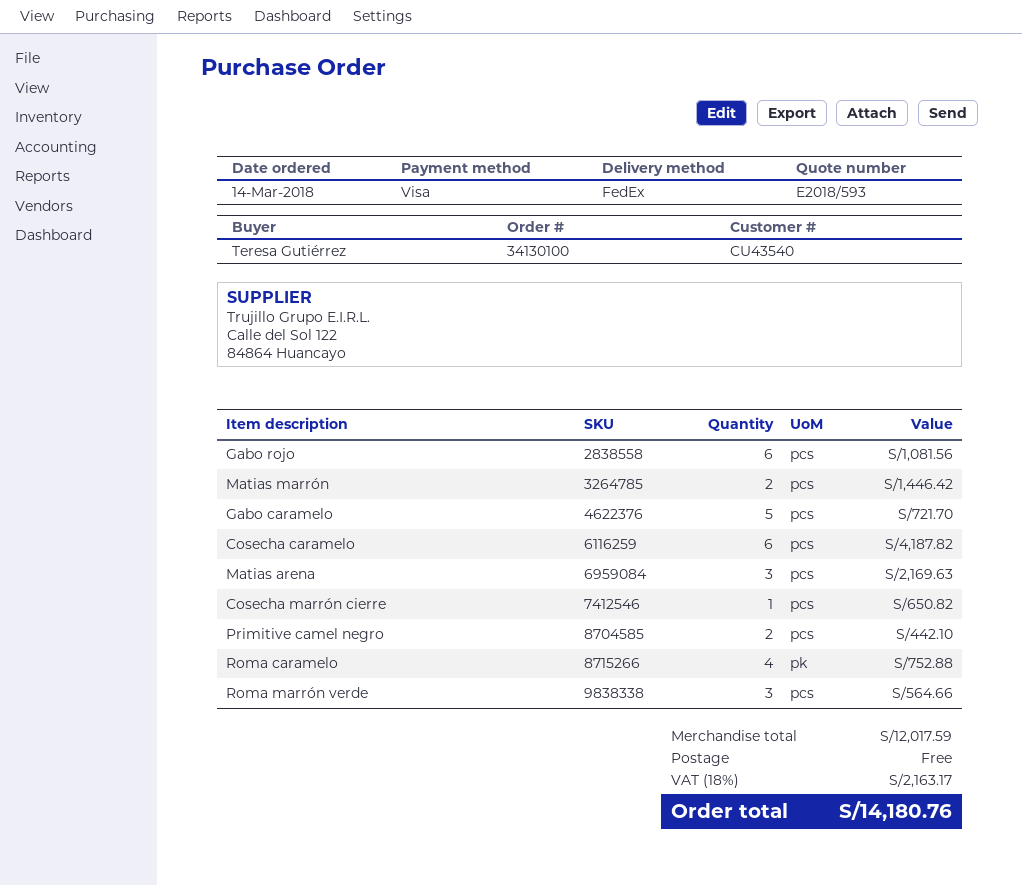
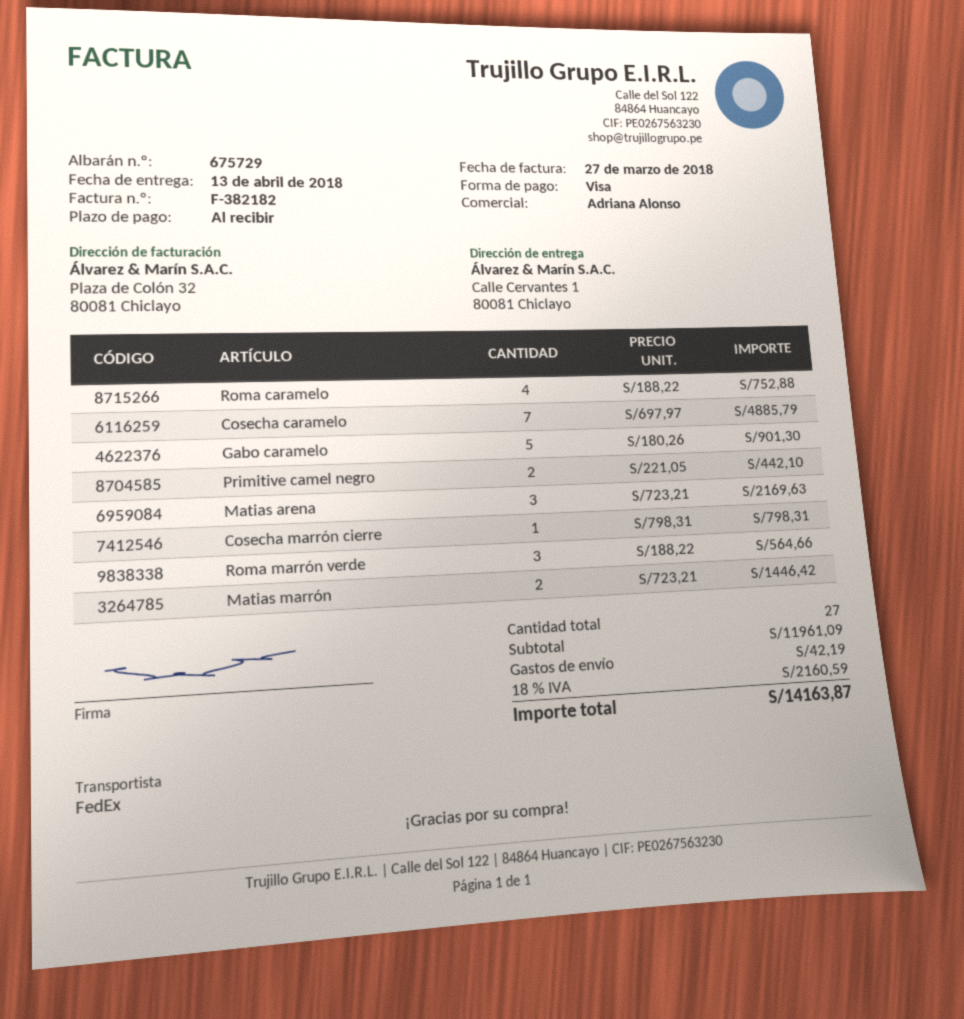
Gabo rojo: 6 for 1081.56 -> none
Gabo caramelo: 5 for 721.70 -> 5 for 901.30
Cosecha caramelo: 6 for 4187.82 -> 7 for 4885.79
Cosecha marrón cierre: 1 for 650.82 -> 1 for 798.31
subtotal: 12017.59 -> 11961.09
shipping: 0.00 -> 42.19
tax: 18% = 2163.17 -> 18% = 2160.59
total: 14180.76 -> 14163.87

